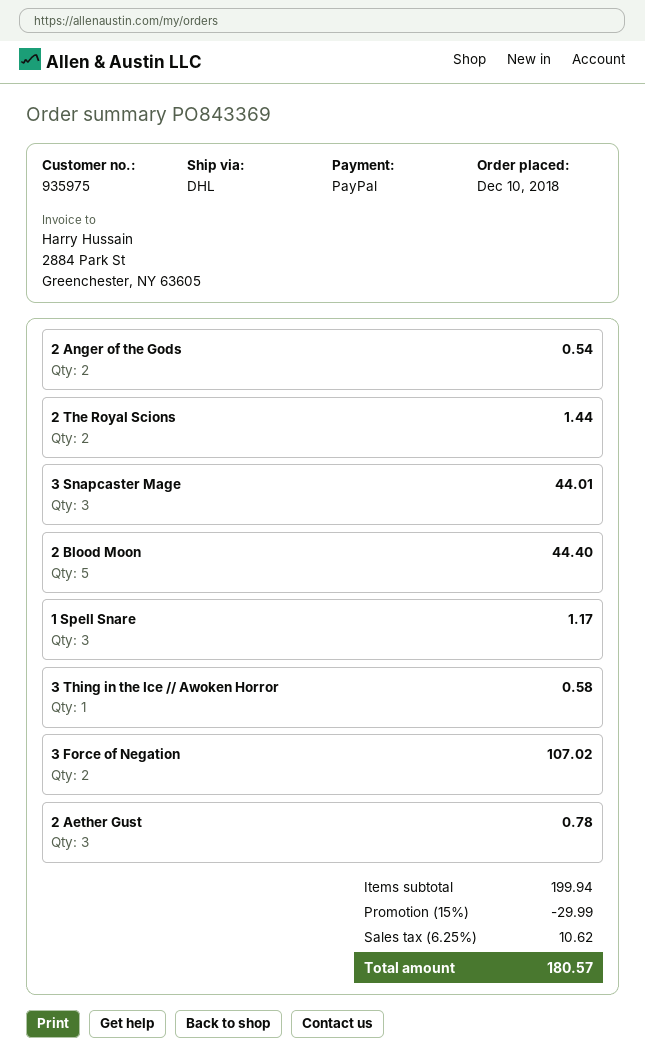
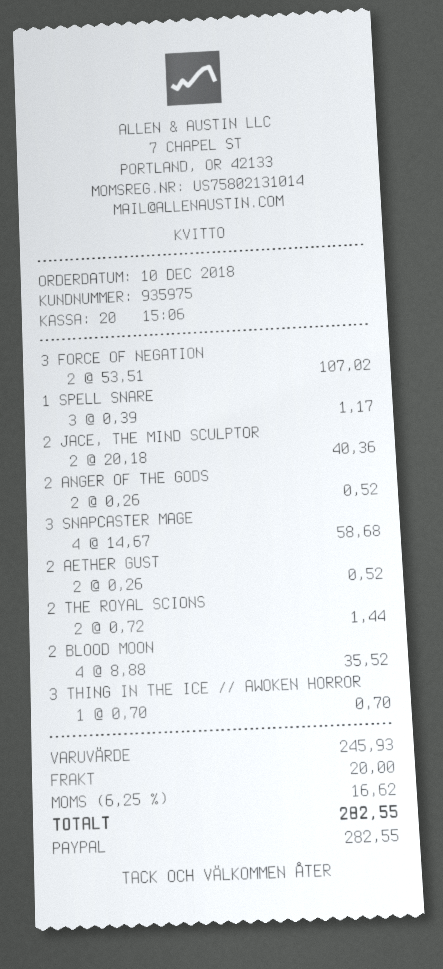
2 Anger of the Gods: 2 for 0.54 -> 2 for 0.52
3 Snapcaster Mage: 3 for 44.01 -> 4 for 58.68
2 Blood Moon: 5 for 44.40 -> 4 for 35.52
3 Thing in the Ice // Awoken Horror: 1 for 0.58 -> 1 for 0.70
2 Aether Gust: 3 for 0.78 -> 2 for 0.52
2 JACE, THE MIND SCULPTOR: none -> 2 for 40.36
subtotal: 199.94 -> 245.93
discount: 15% = 29.99 -> none
shipping: none -> 20.00
tax: 6.25% = 10.62 -> 6.25% = 16.62
total: 180.57 -> 282.55

